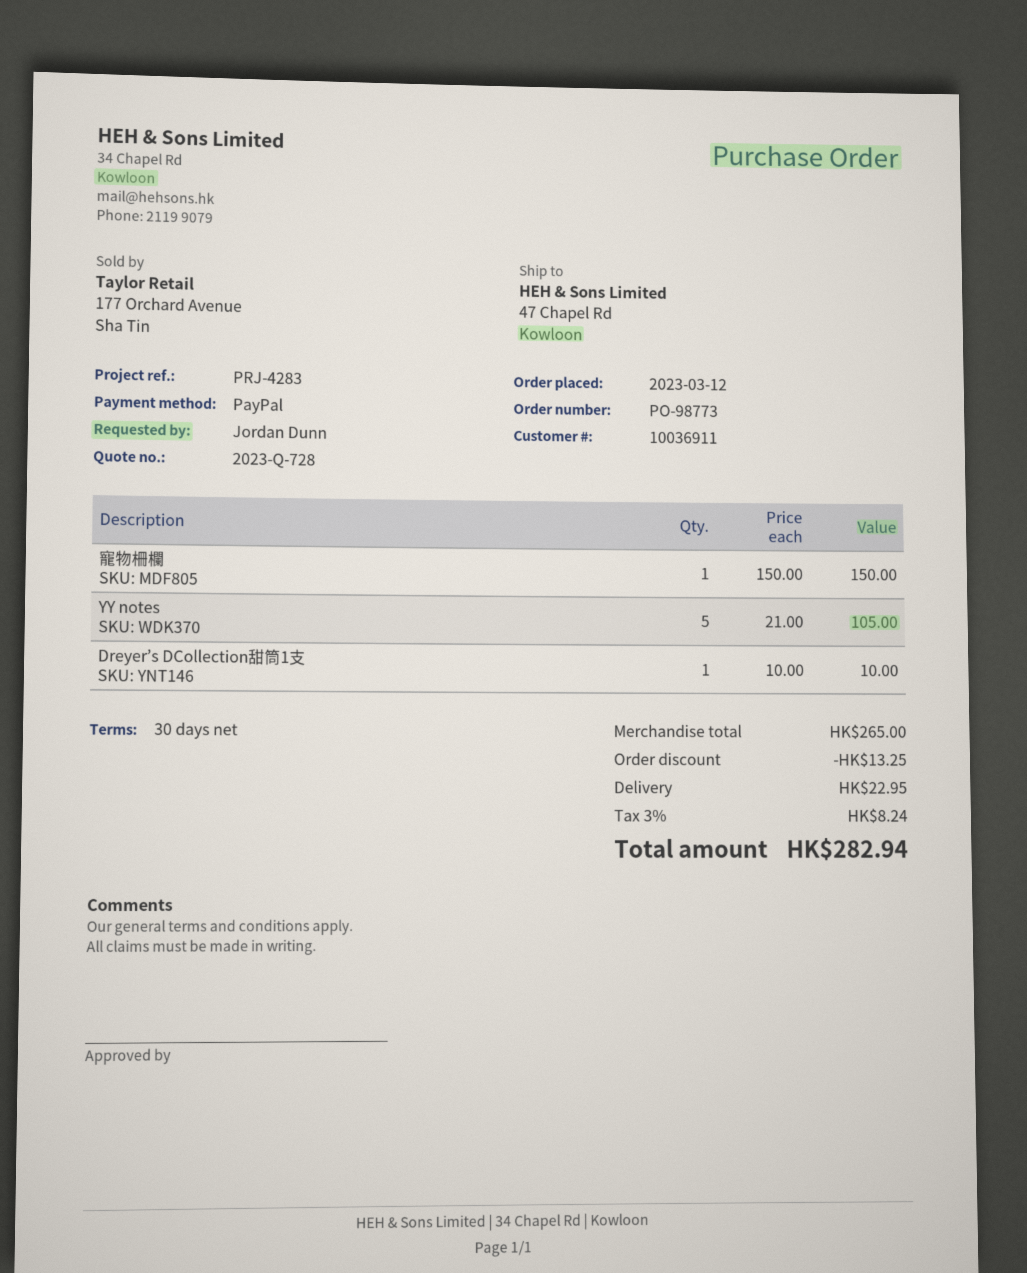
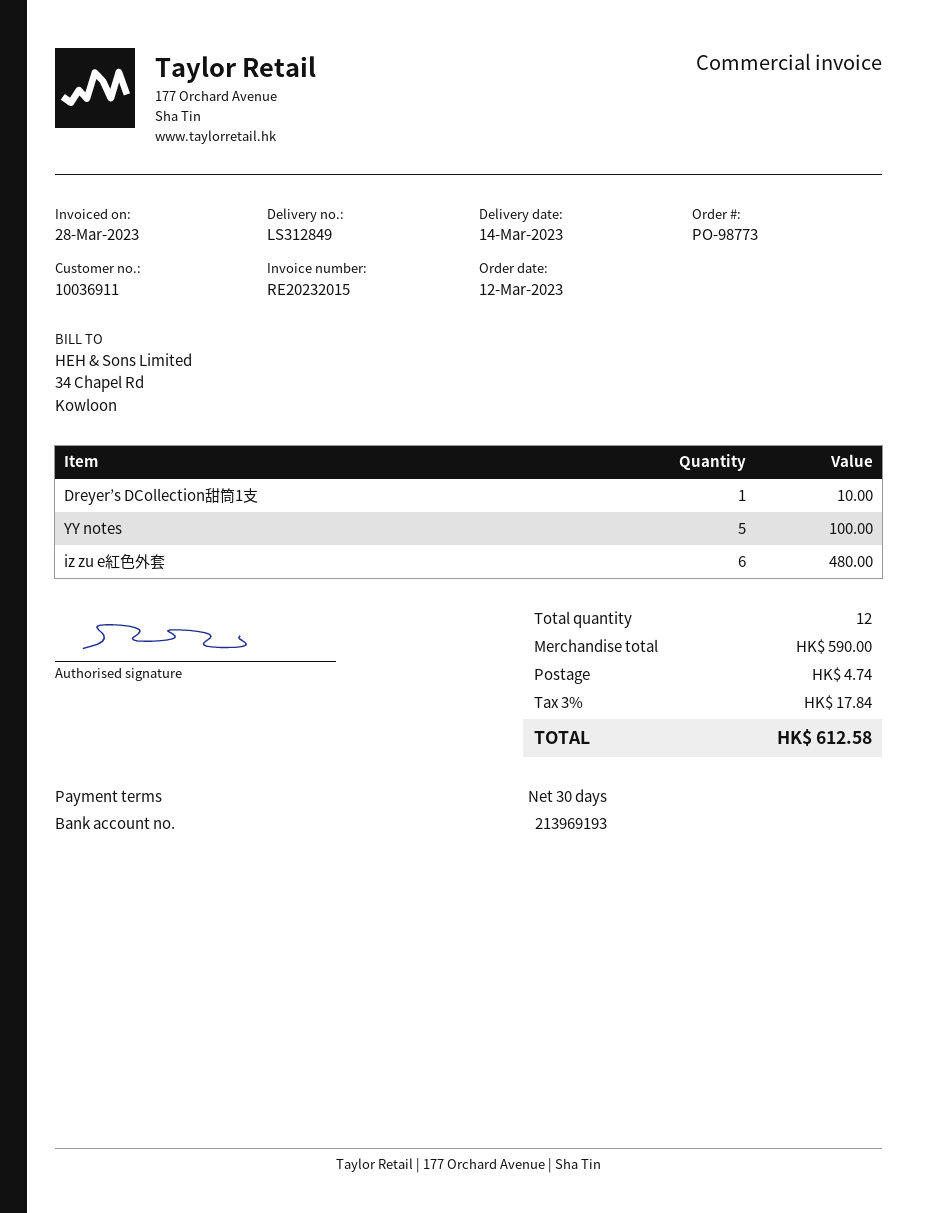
寵物柵欄: 1 for 150.00 -> none
YY notes: 5 for 105.00 -> 5 for 100.00
iz zu e紅色外套: none -> 6 for 480.00
subtotal: 265.00 -> 590.00
discount: 13.25 -> none
shipping: 22.95 -> 4.74
tax: 3% = 8.24 -> 3% = 17.84
total: 282.94 -> 612.58

